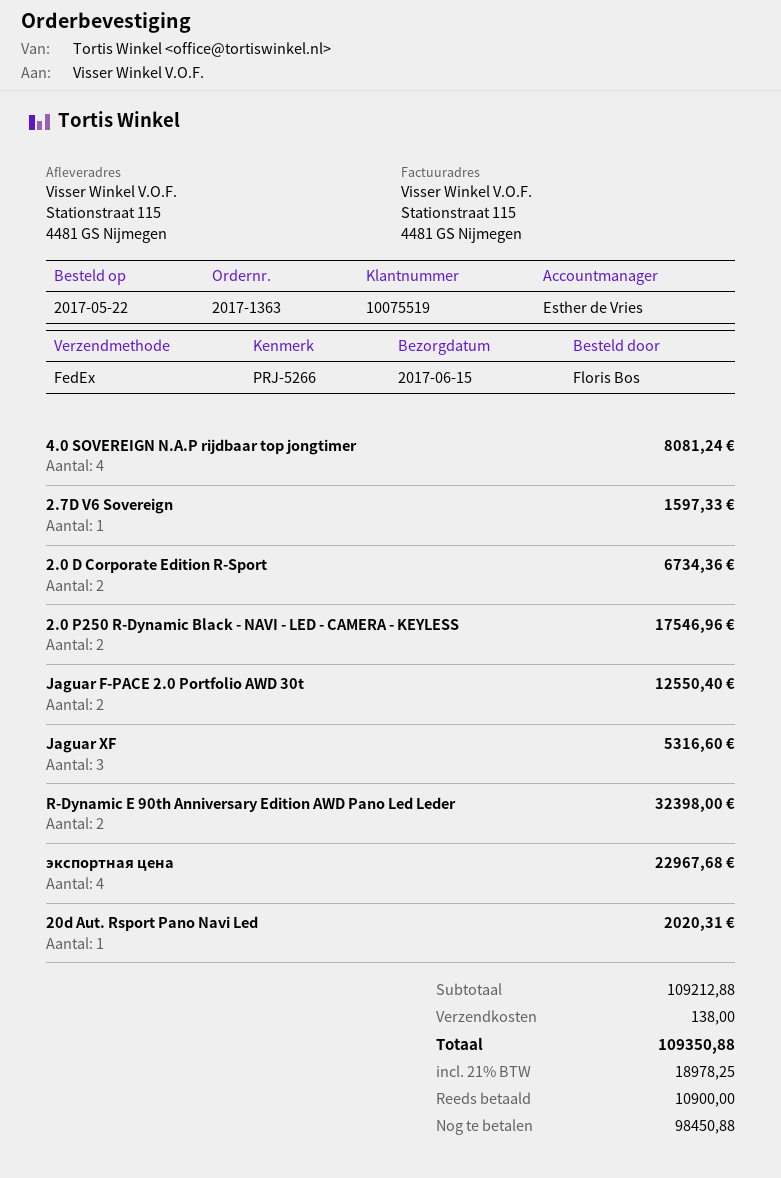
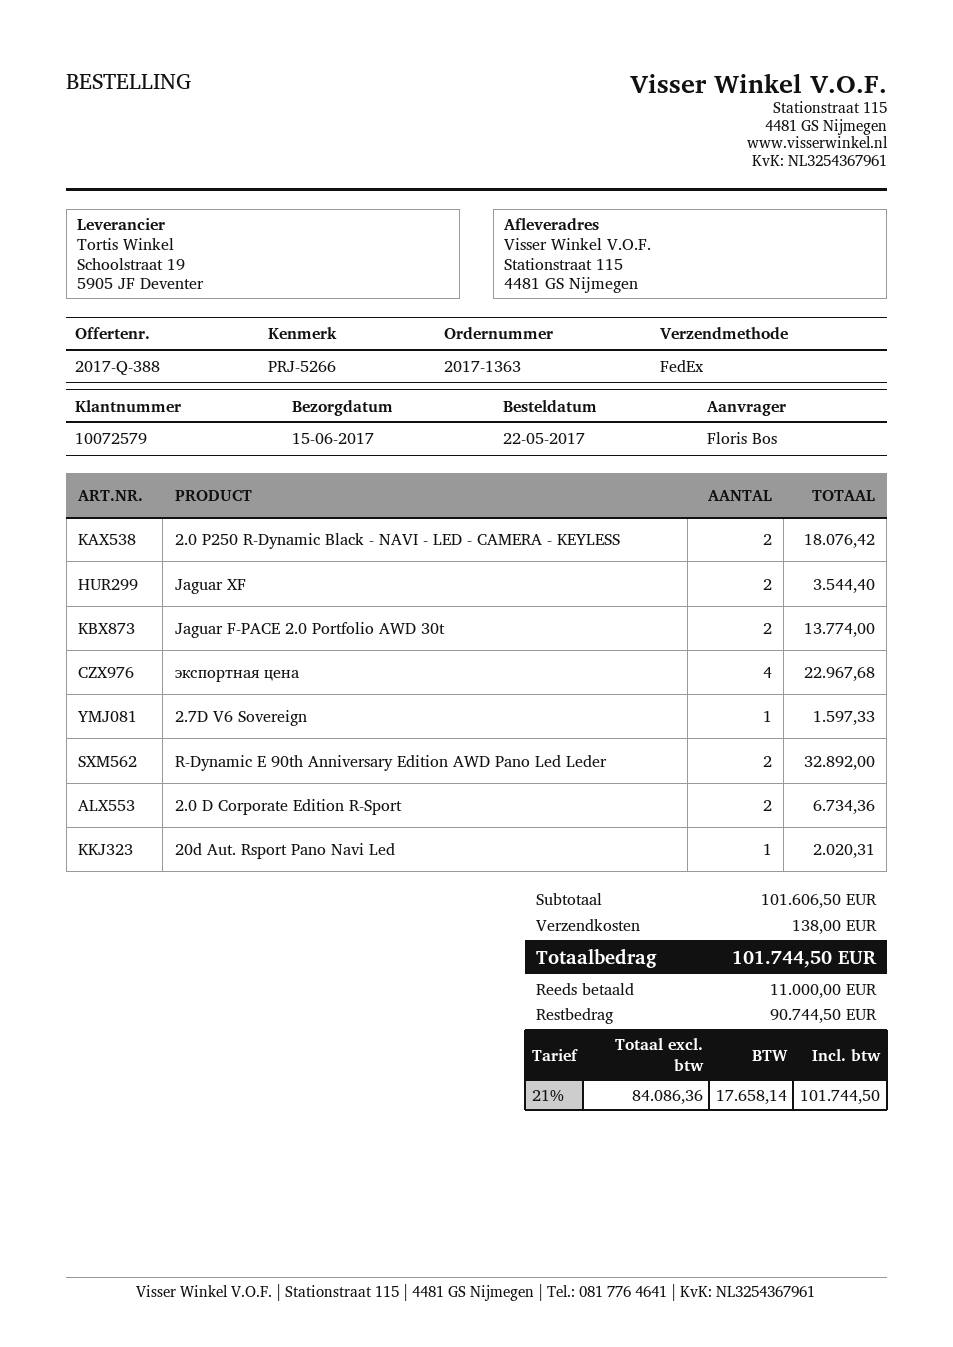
customer number: 10075519 -> 10072579
4.0 SOVEREIGN N.A.P rijdbaar top jongtimer: 4 for 8081.24 -> none
2.0 P250 R-Dynamic Black - NAVI - LED - CAMERA - KEYLESS: 2 for 17546.96 -> 2 for 18076.42
Jaguar F-PACE 2.0 Portfolio AWD 30t: 2 for 12550.40 -> 2 for 13774.00
Jaguar XF: 3 for 5316.60 -> 2 for 3544.40
R-Dynamic E 90th Anniversary Edition AWD Pano Led Leder: 2 for 32398.00 -> 2 for 32892.00
subtotal: 109212.88 -> 101606.50
tax: 21% = 18978.25 -> 21% = 17658.14
total: 109350.88 -> 101744.50
deposit: 10900.00 -> 11000.00
balance: 98450.88 -> 90744.50

